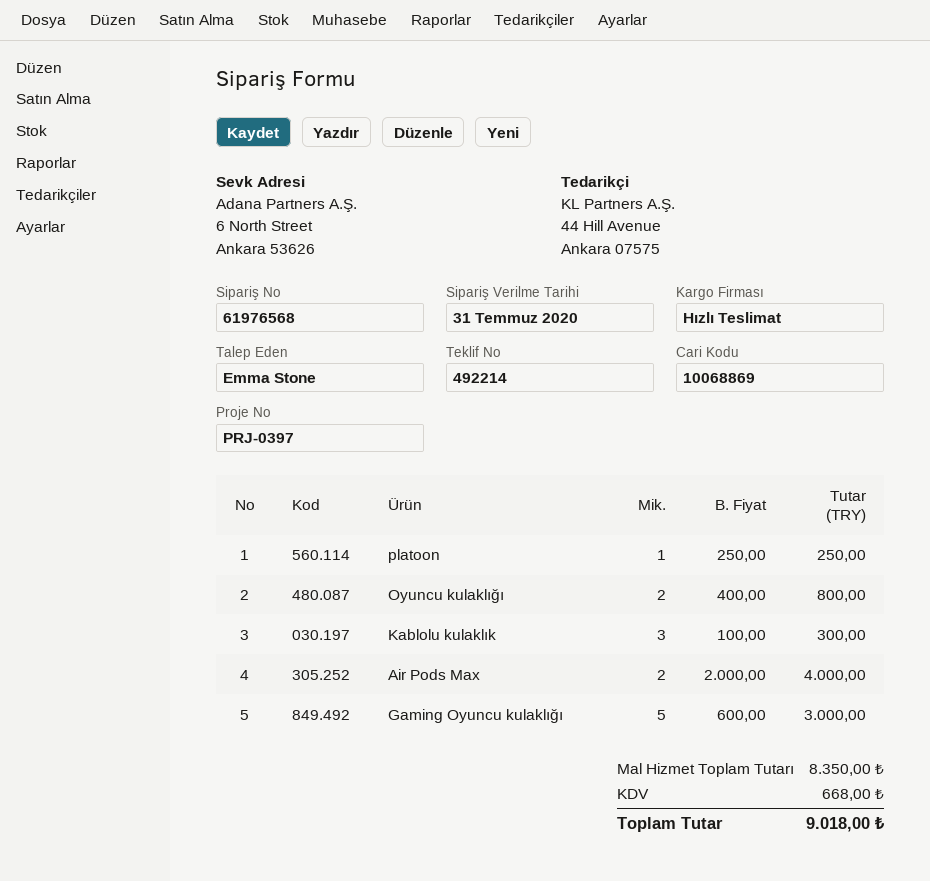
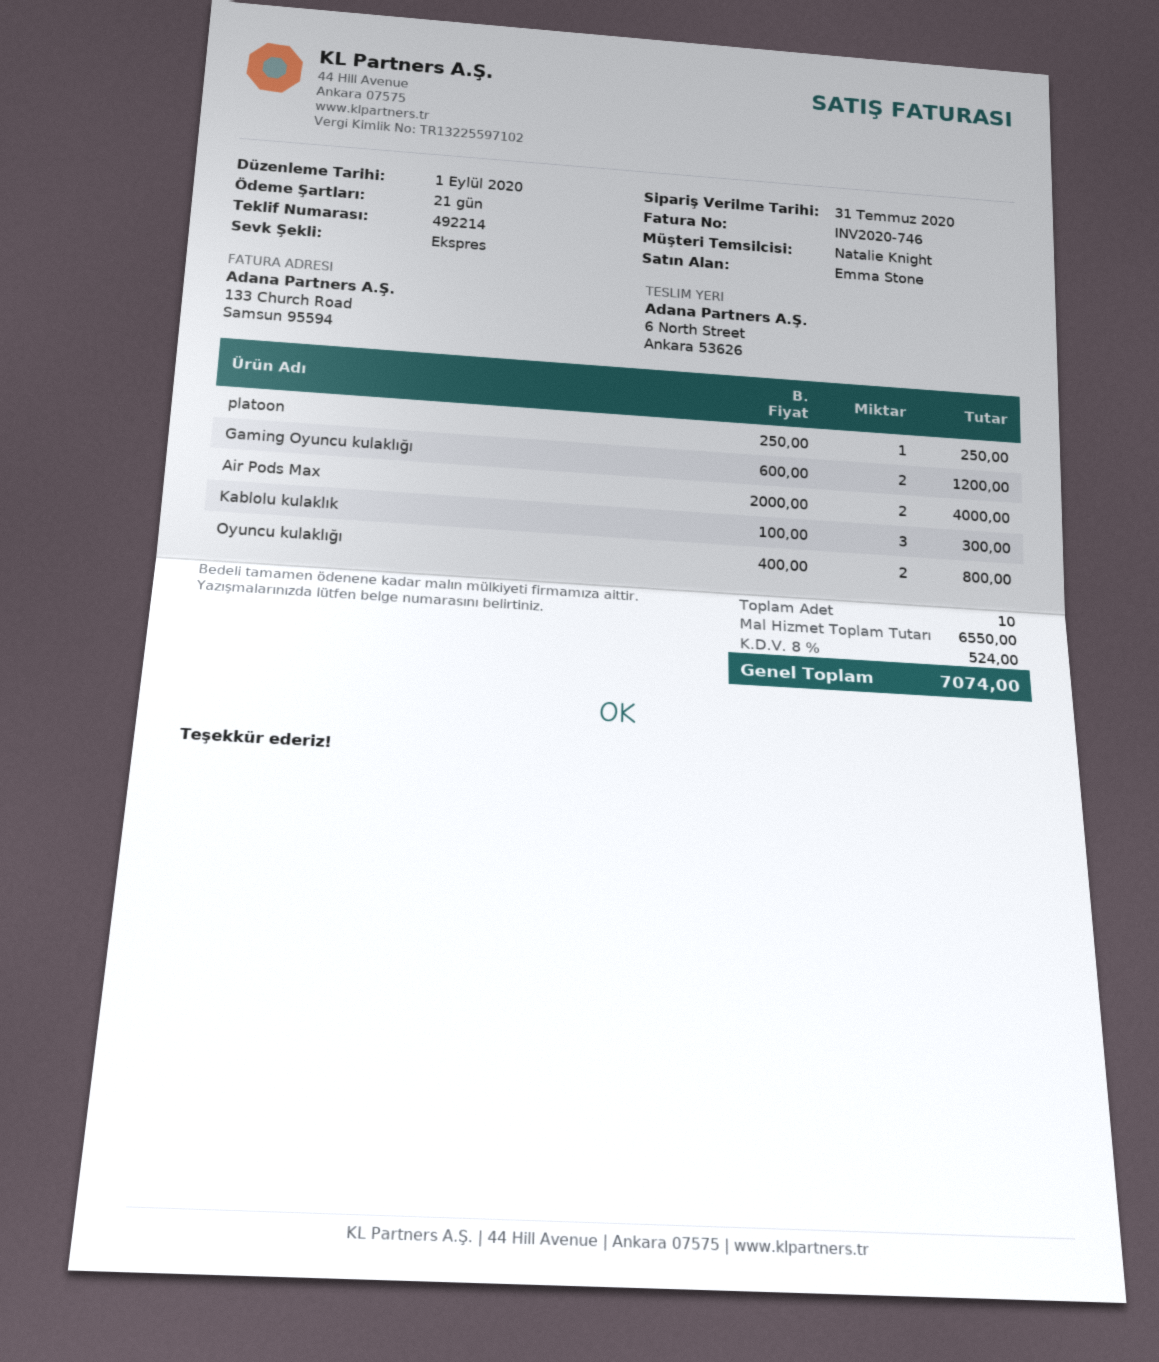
Gaming Oyuncu kulaklığı: 5 x 600.00 = 3000.00 -> 2 x 600.00 = 1200.00
subtotal: 8350.00 -> 6550.00
tax: 668.00 -> 524.00
total: 9018.00 -> 7074.00

